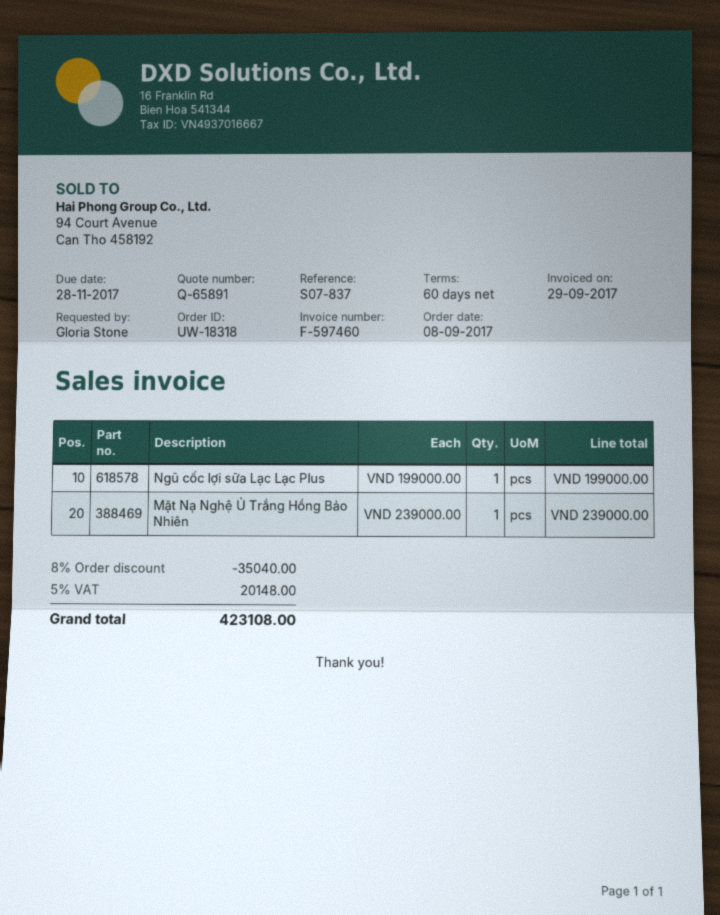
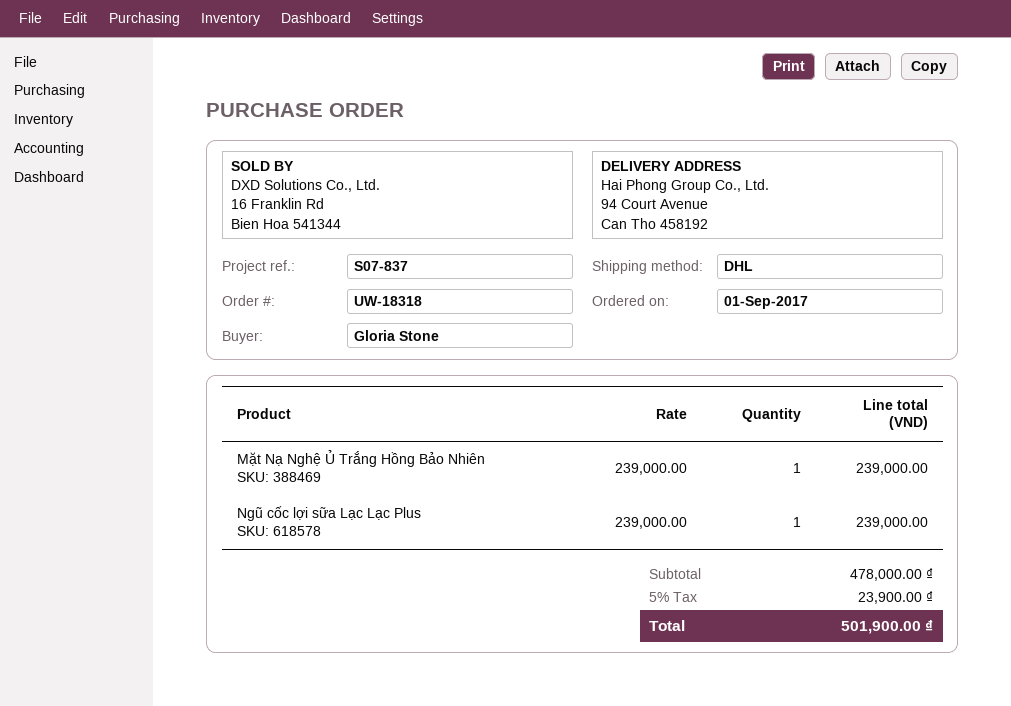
order date: 2017-09-08 -> 2017-09-01
Ngũ cốc lợi sữa Lạc Lạc Plus: 1 x 199000.00 = 199000.00 -> 1 x 239000.00 = 239000.00
discount: 8% = 35040.00 -> none
tax: 5% = 20148.00 -> 5% = 23900.00
total: 423108.00 -> 501900.00

